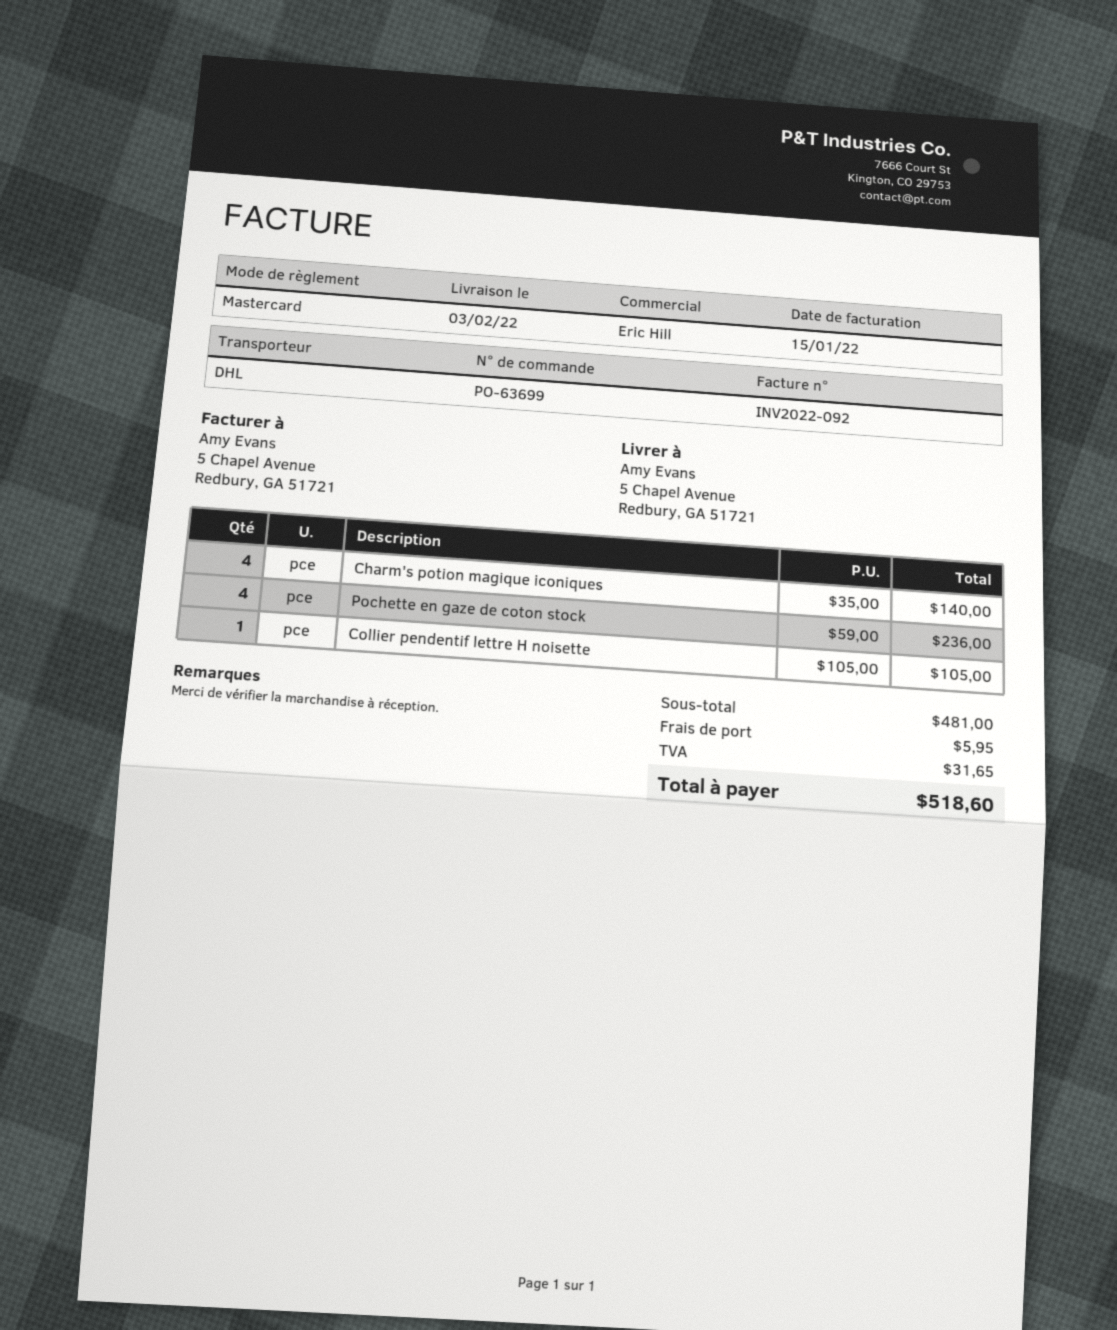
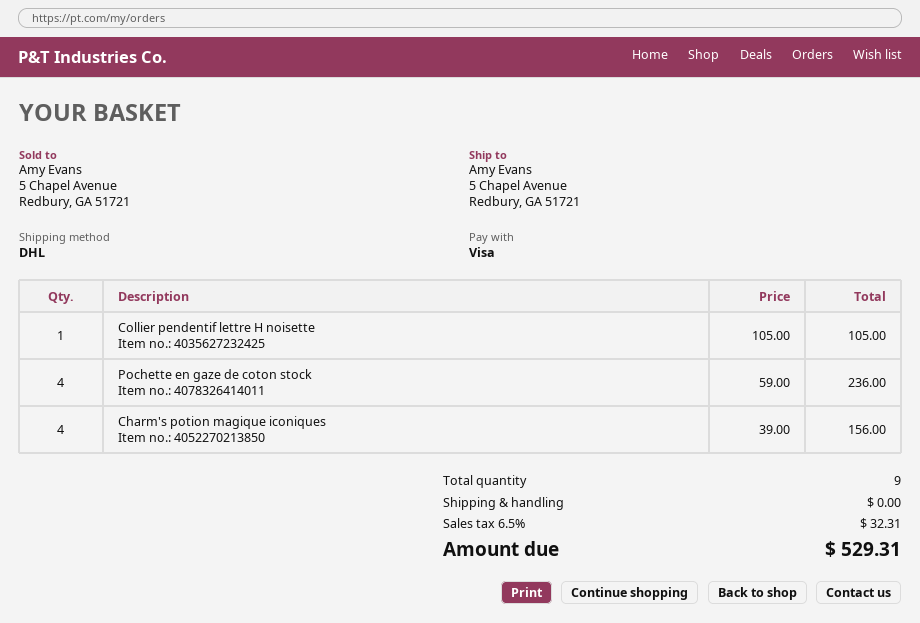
payment method: Mastercard -> Visa
Charm's potion magique iconiques: 4 x 35.00 = 140.00 -> 4 x 39.00 = 156.00
shipping: 5.95 -> 0.00
tax: 31.65 -> 32.31
total: 518.60 -> 529.31

